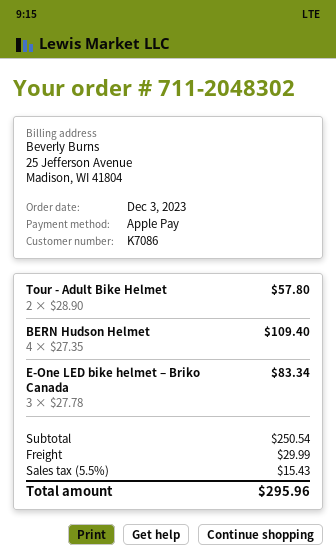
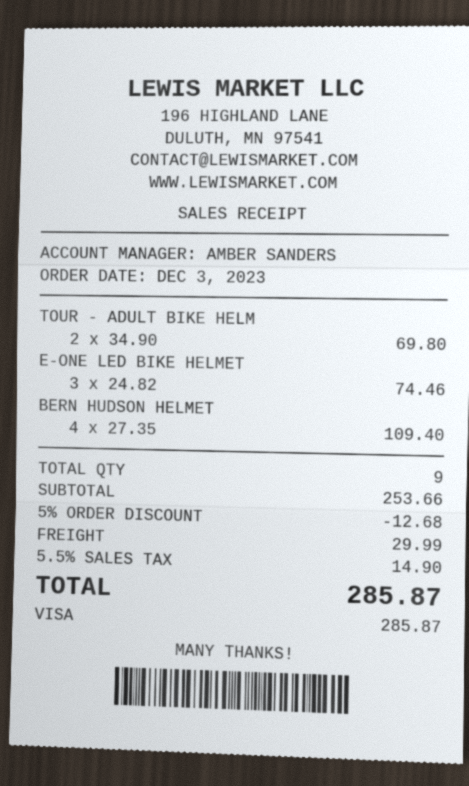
payment method: Apple Pay -> Visa
Tour - Adult Bike Helmet: 2 x 28.90 = 57.80 -> 2 x 34.90 = 69.80
E-One LED bike helmet – Briko Canada: 3 x 27.78 = 83.34 -> 3 x 24.82 = 74.46
subtotal: 250.54 -> 253.66
discount: none -> 5% = 12.68
tax: 5.5% = 15.43 -> 5.5% = 14.90
total: 295.96 -> 285.87

